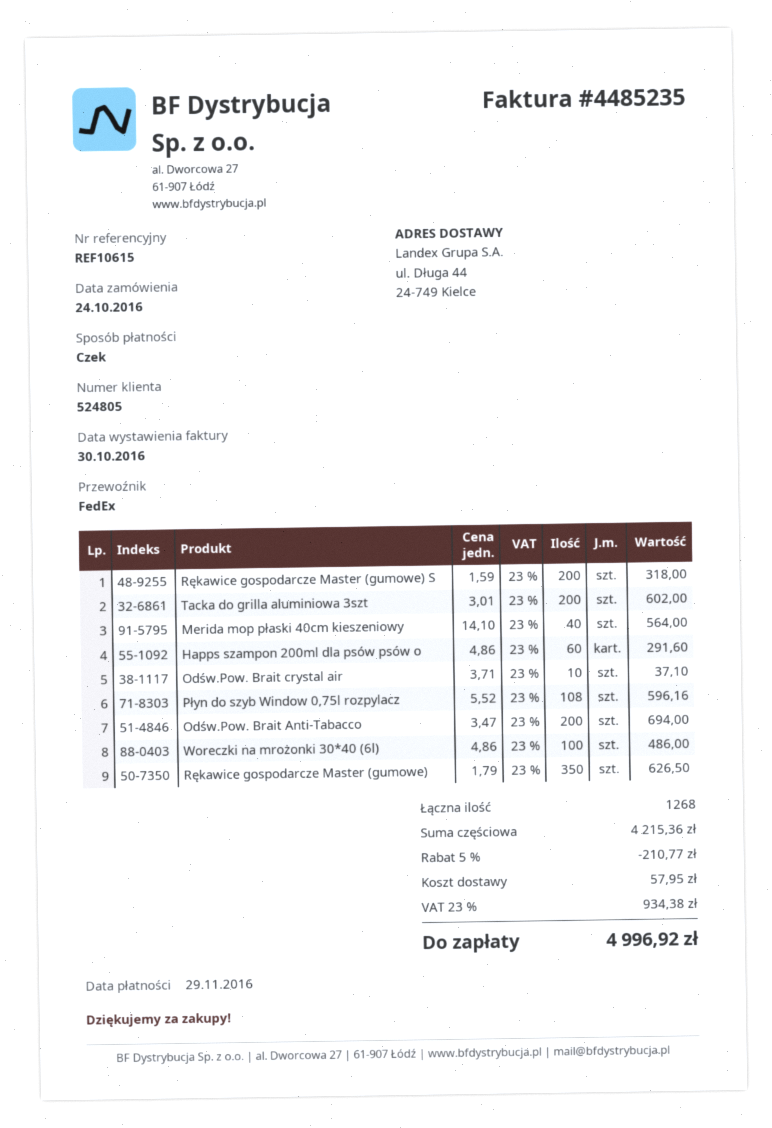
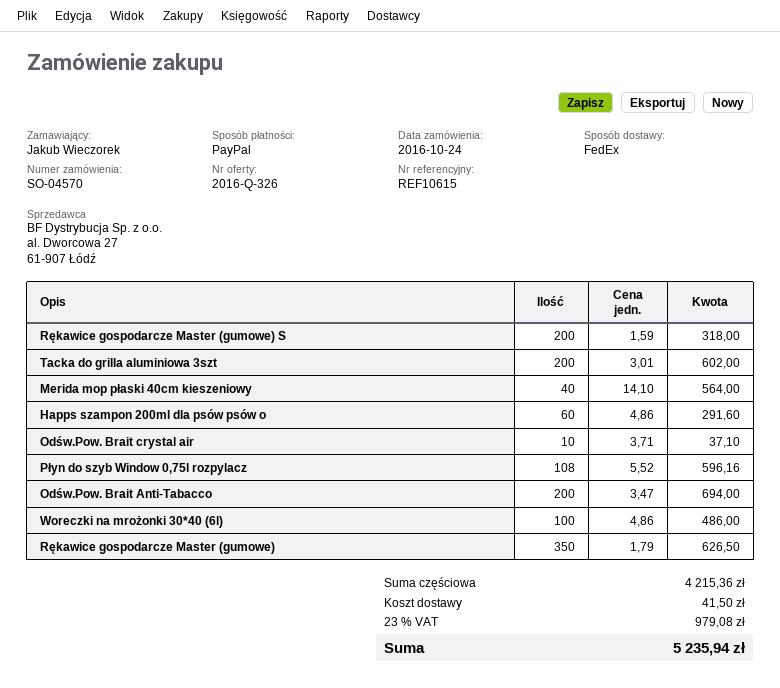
payment method: cheque -> PayPal
discount: 5% = 210.77 -> none
shipping: 57.95 -> 41.50
tax: 23% = 934.38 -> 23% = 979.08
total: 4996.92 -> 5235.94

